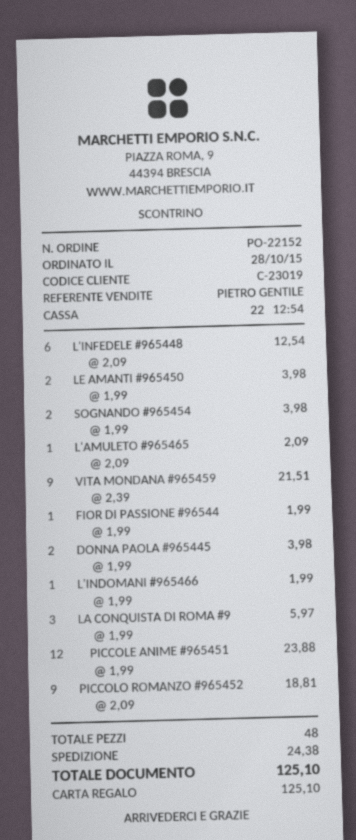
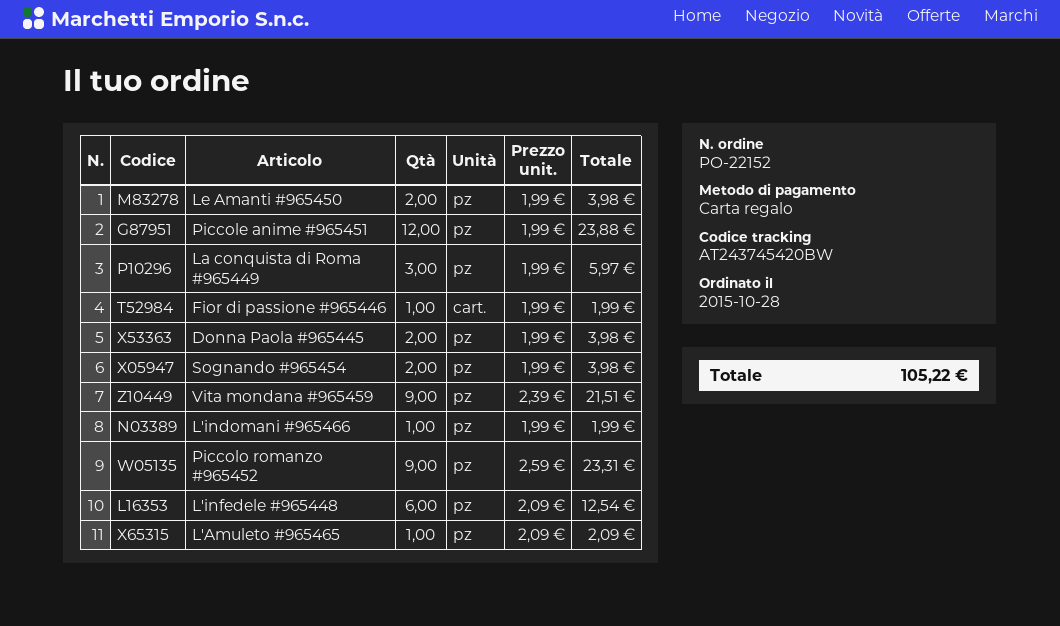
PICCOLO ROMANZO #965452: 9 x 2.09 = 18.81 -> 9 x 2.59 = 23.31
shipping: 24.38 -> none
total: 125.10 -> 105.22

